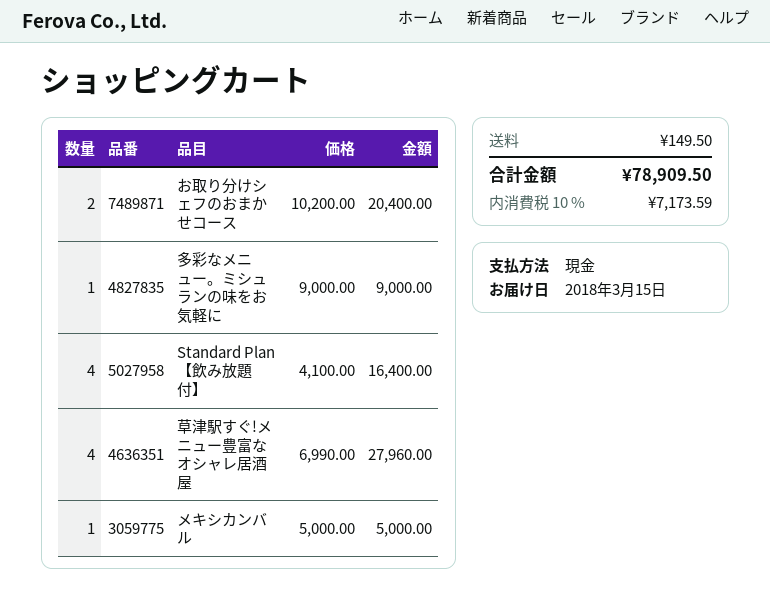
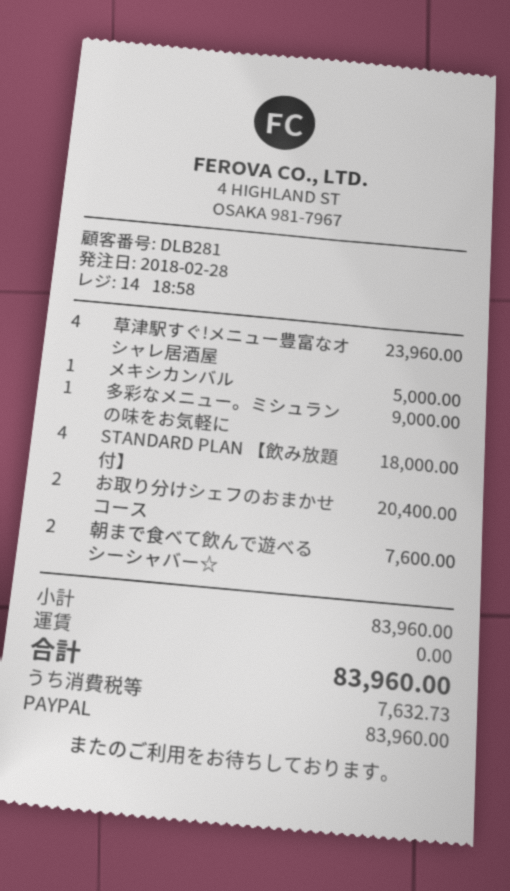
payment method: cash -> PayPal
Standard Plan 【飲み放題付】: 4 for 16400.00 -> 4 for 18000.00
草津駅すぐ!メニュー豊富なオシャレ居酒屋: 4 for 27960.00 -> 4 for 23960.00
朝まで食べて飲んで遊べるシーシャバー☆: none -> 2 for 7600.00
shipping: 149.50 -> 0.00
tax: 7173.59 -> 7632.73
total: 78909.50 -> 83960.00

